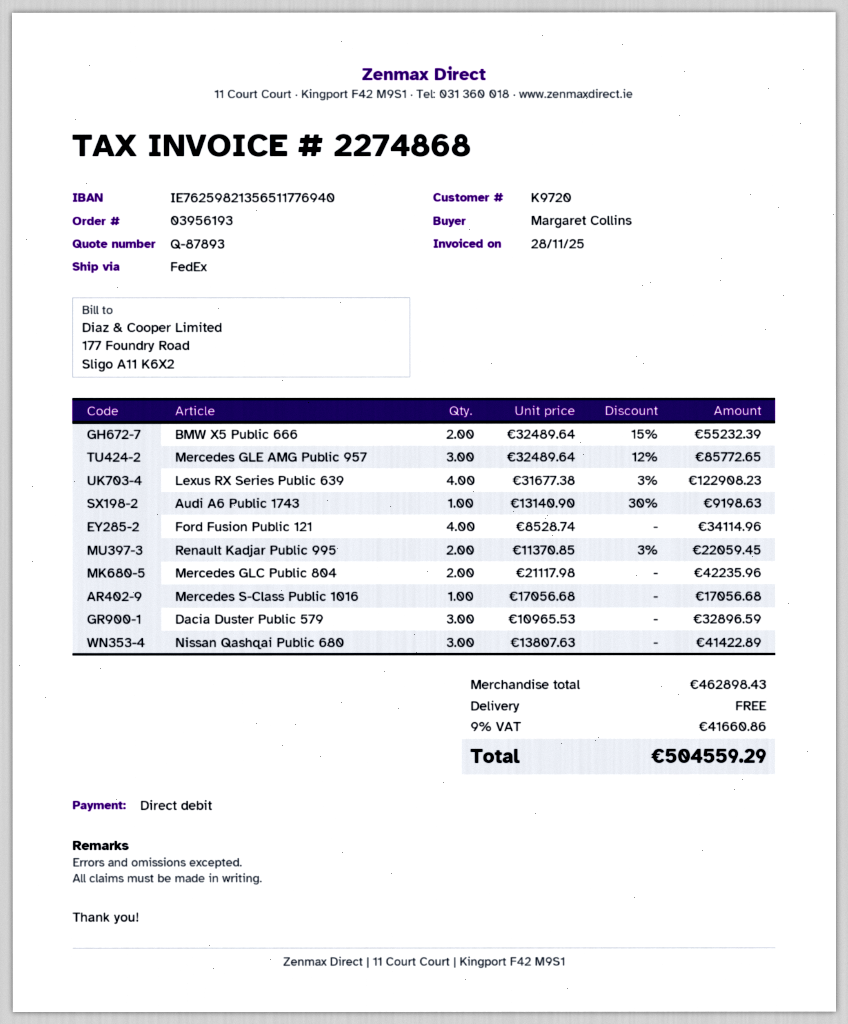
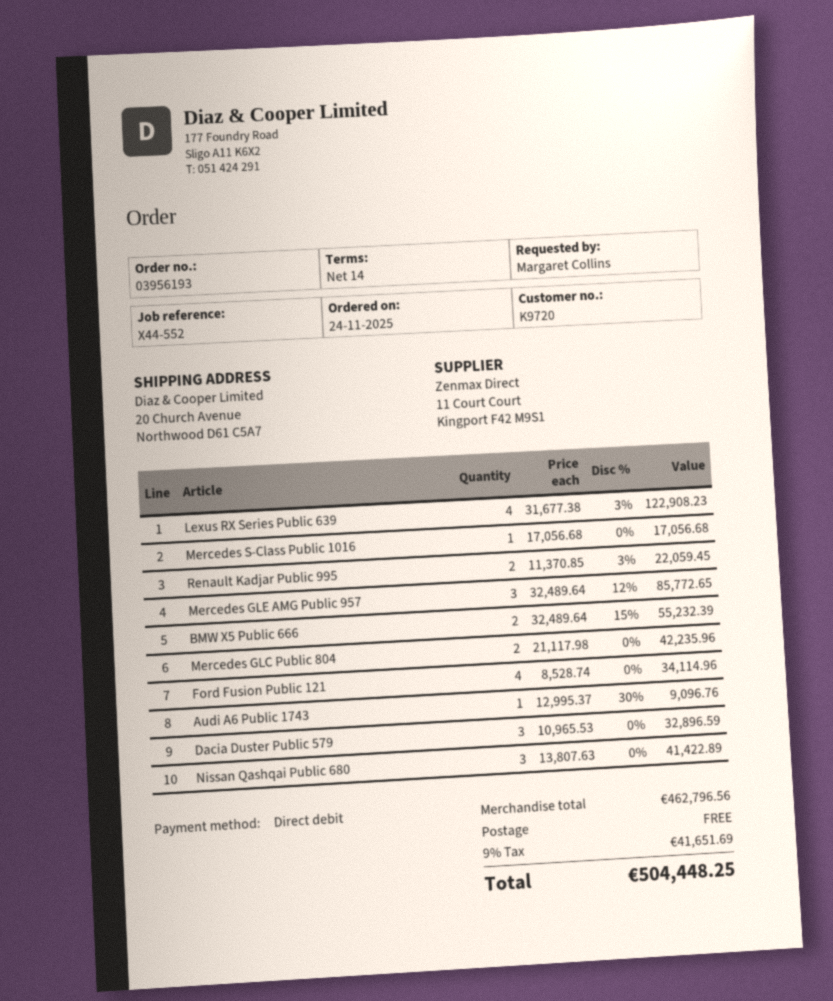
Audi A6 Public 1743: 1 x 13140.90 - 30% = 9198.63 -> 1 x 12995.37 - 30% = 9096.76
subtotal: 462898.43 -> 462796.56
tax: 9% = 41660.86 -> 9% = 41651.69
total: 504559.29 -> 504448.25

